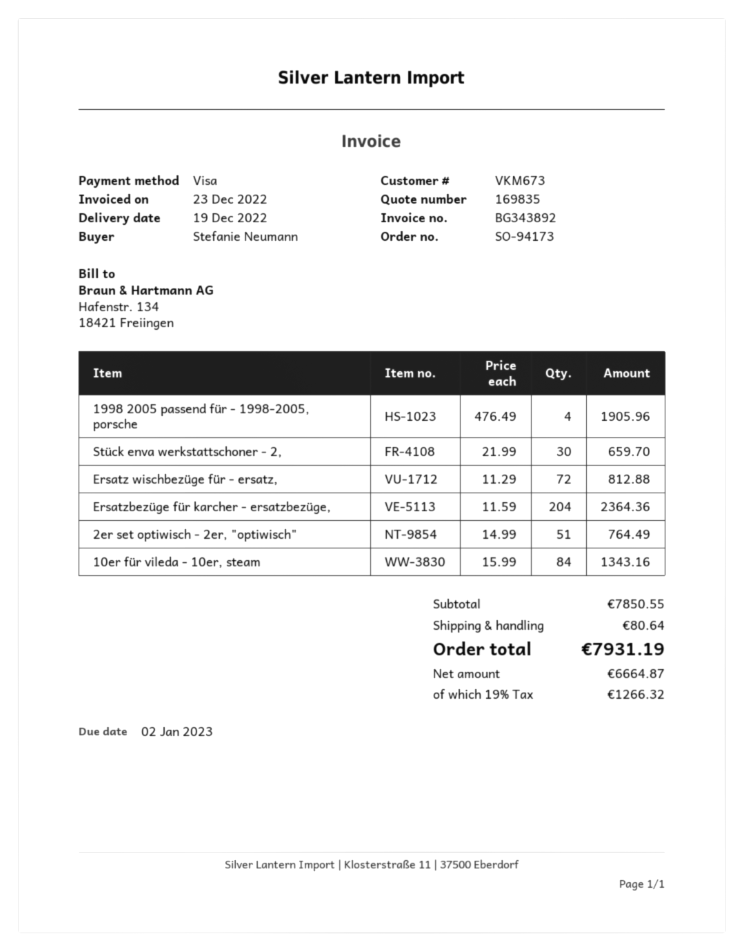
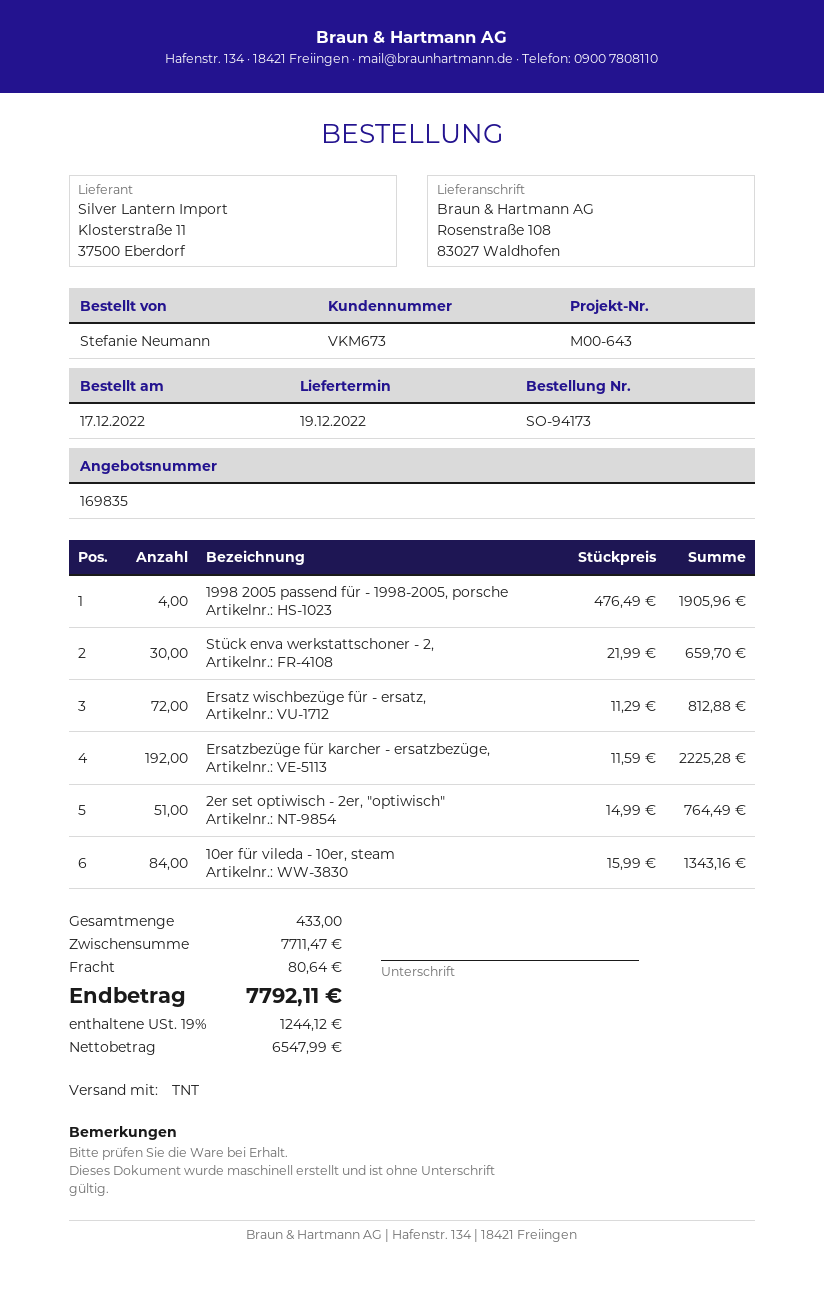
Ersatzbezüge für karcher - ersatzbezüge,: 204 x 11.59 = 2364.36 -> 192 x 11.59 = 2225.28
subtotal: 7850.55 -> 7711.47
net: 6664.87 -> 6547.99
tax: 19% = 1266.32 -> 19% = 1244.12
total: 7931.19 -> 7792.11

